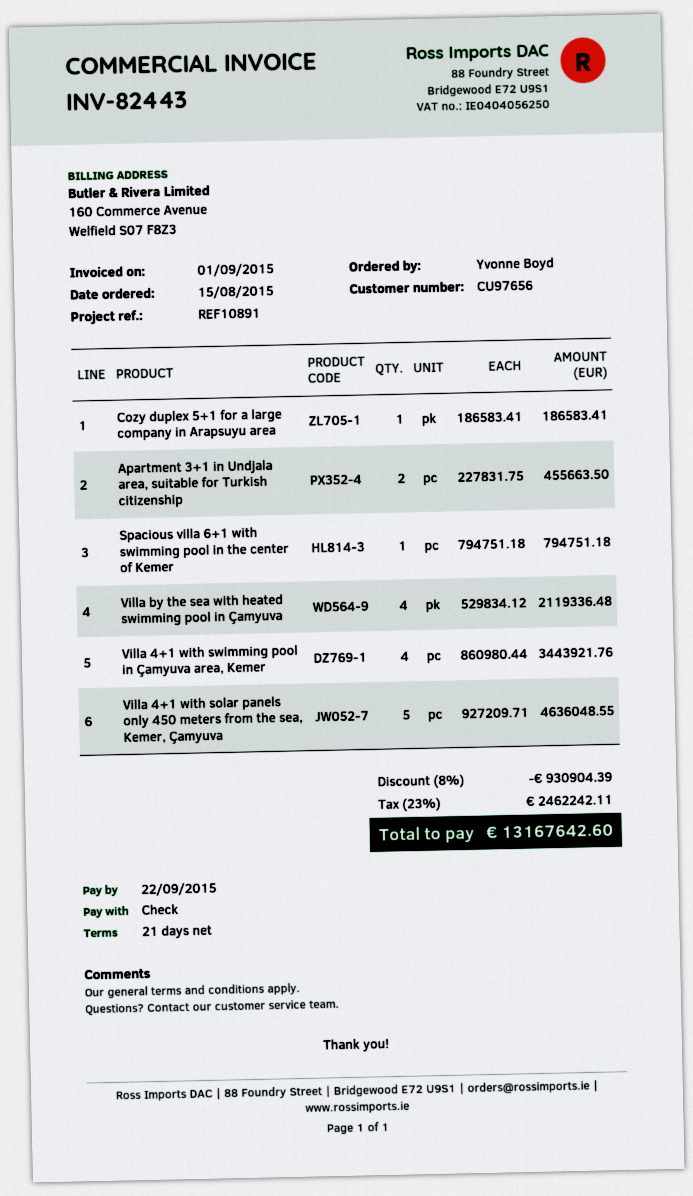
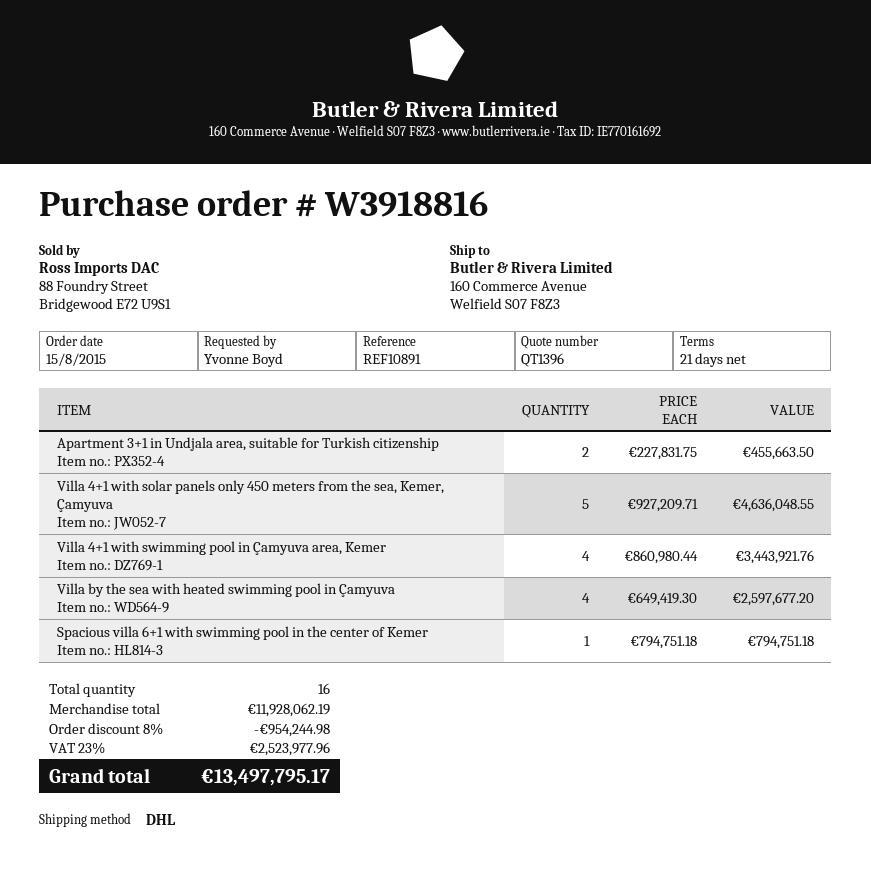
Cozy duplex 5+1 for a large company in Arapsuyu area: 1 x 186583.41 = 186583.41 -> none
Villa by the sea with heated swimming pool in Çamyuva: 4 x 529834.12 = 2119336.48 -> 4 x 649419.30 = 2597677.20
discount: 8% = 930904.39 -> 8% = 954244.98
tax: 23% = 2462242.11 -> 23% = 2523977.96
total: 13167642.60 -> 13497795.17

